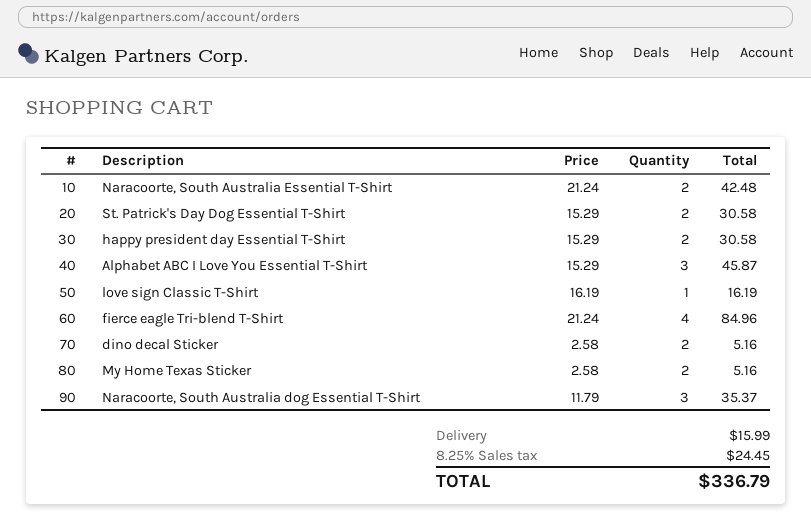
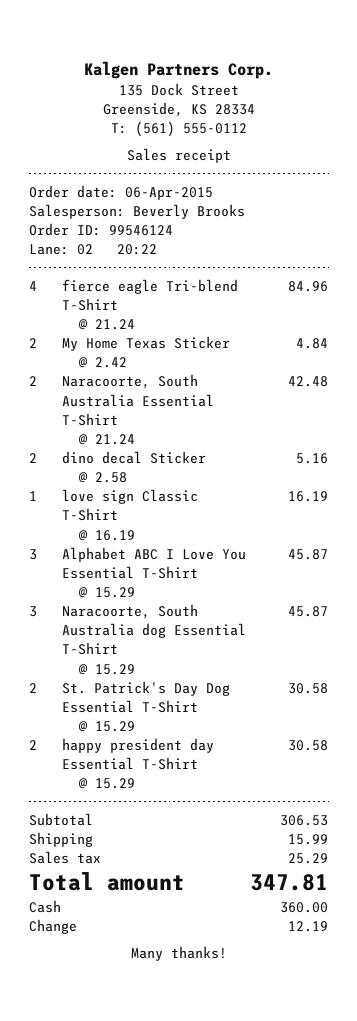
My Home Texas Sticker: 2 x 2.58 = 5.16 -> 2 x 2.42 = 4.84
Naracoorte, South Australia dog Essential T-Shirt: 3 x 11.79 = 35.37 -> 3 x 15.29 = 45.87
tax: 24.45 -> 25.29
total: 336.79 -> 347.81

